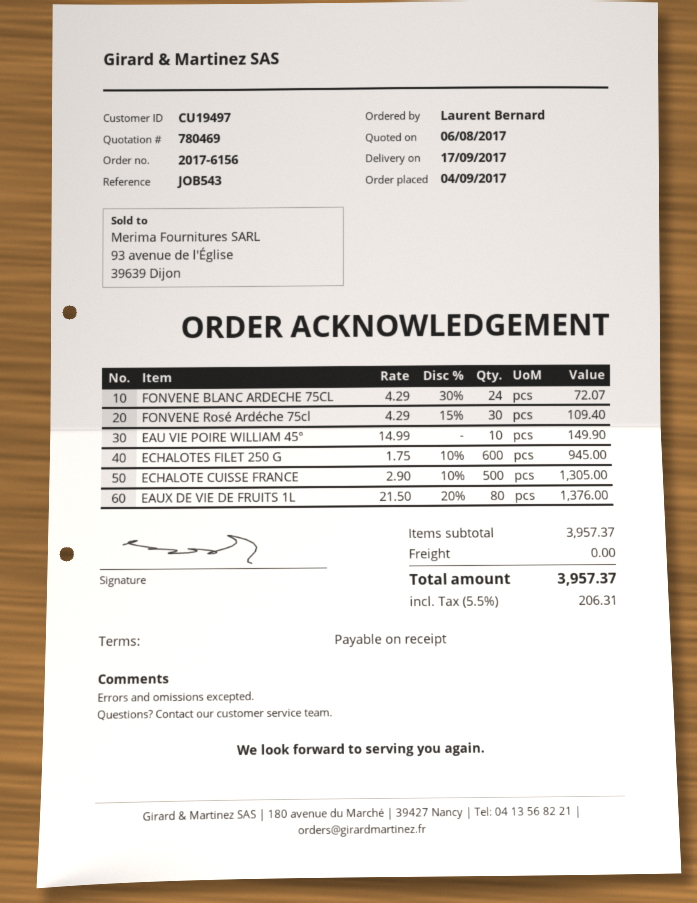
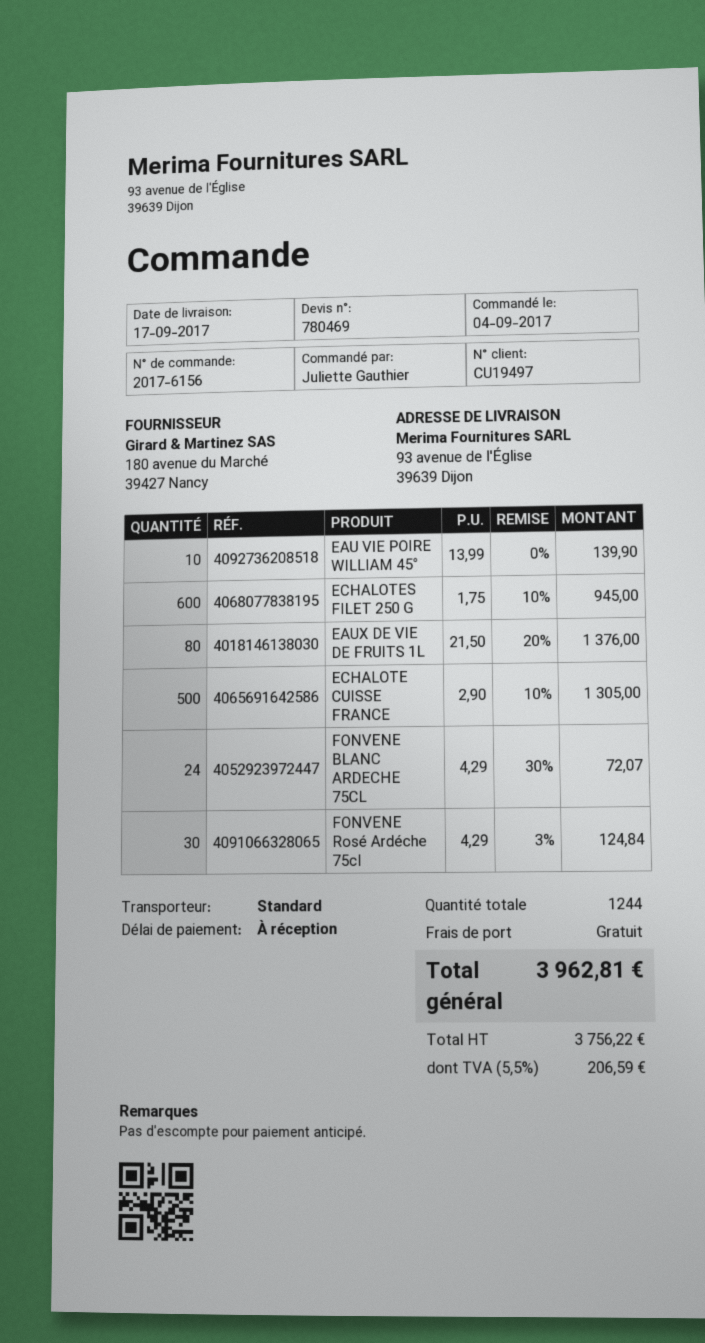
ordered by: Laurent Bernard -> Juliette Gauthier
FONVENE Rosé Ardéche 75cl: 30 x 4.29 - 15% = 109.40 -> 30 x 4.29 - 3% = 124.84
EAU VIE POIRE WILLIAM 45°: 10 x 14.99 = 149.90 -> 10 x 13.99 = 139.90
tax: 5.5% = 206.31 -> 5.5% = 206.59
total: 3957.37 -> 3962.81

